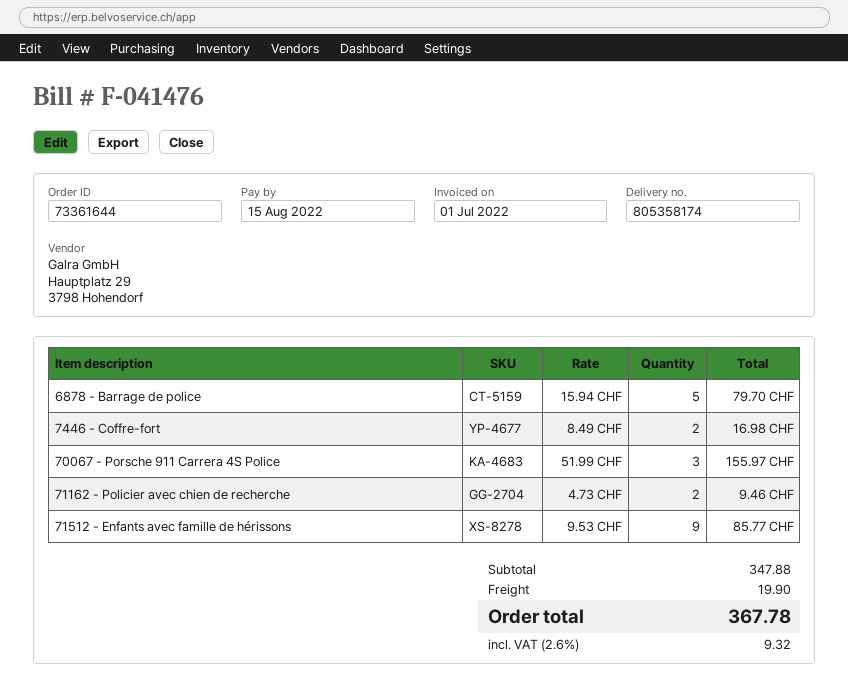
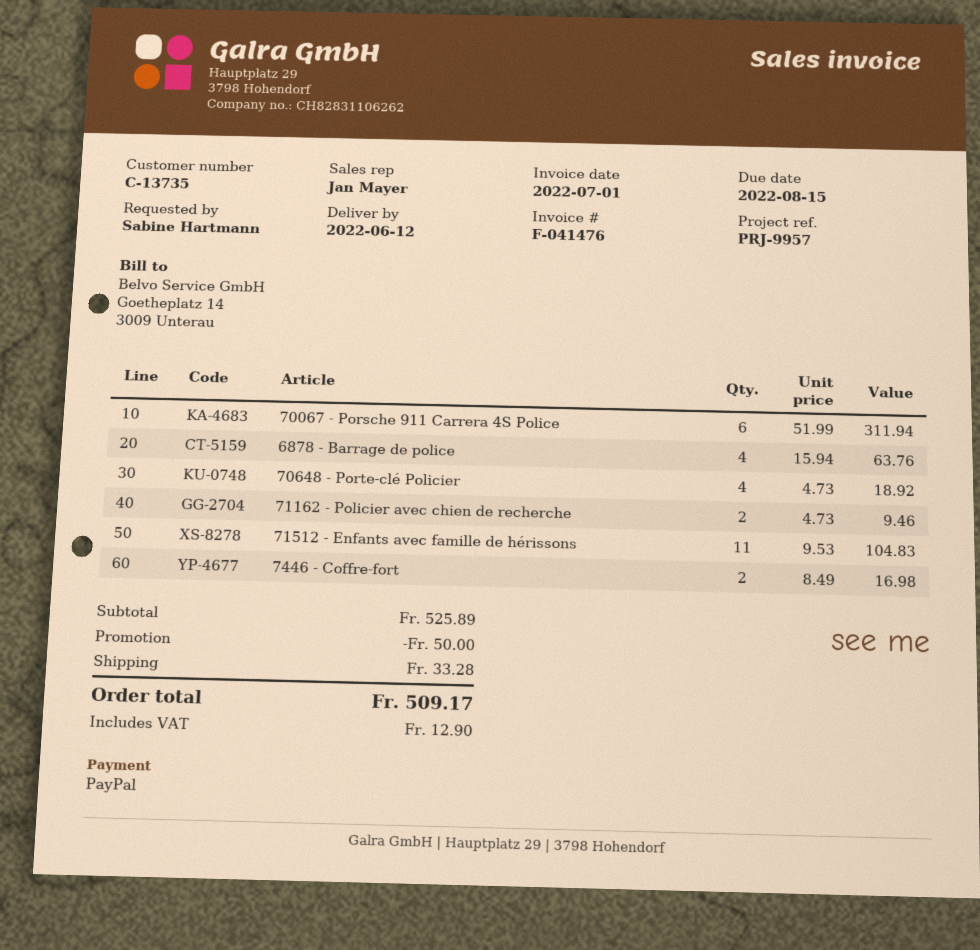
6878 - Barrage de police: 5 x 15.94 = 79.70 -> 4 x 15.94 = 63.76
70067 - Porsche 911 Carrera 4S Police: 3 x 51.99 = 155.97 -> 6 x 51.99 = 311.94
71512 - Enfants avec famille de hérissons: 9 x 9.53 = 85.77 -> 11 x 9.53 = 104.83
70648 - Porte-clé Policier: none -> 4 x 4.73 = 18.92
subtotal: 347.88 -> 525.89
discount: none -> 50.00
shipping: 19.90 -> 33.28
tax: 9.32 -> 12.90
total: 367.78 -> 509.17

